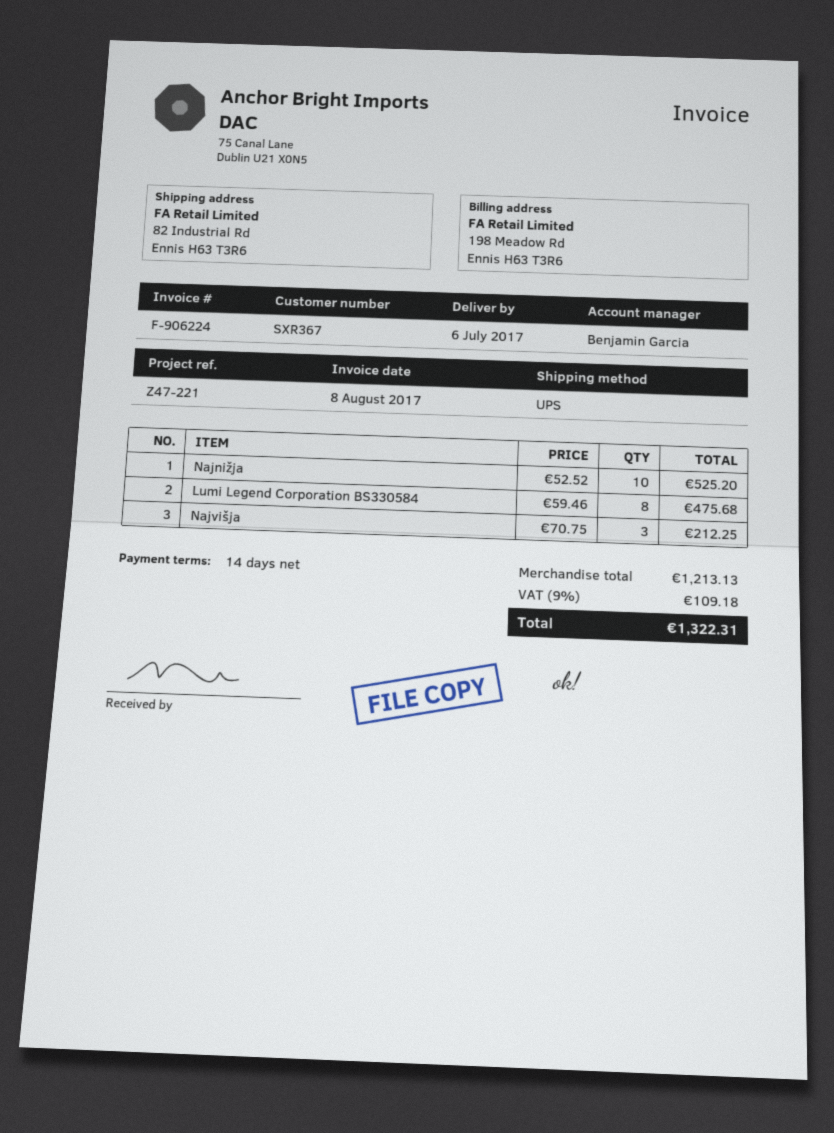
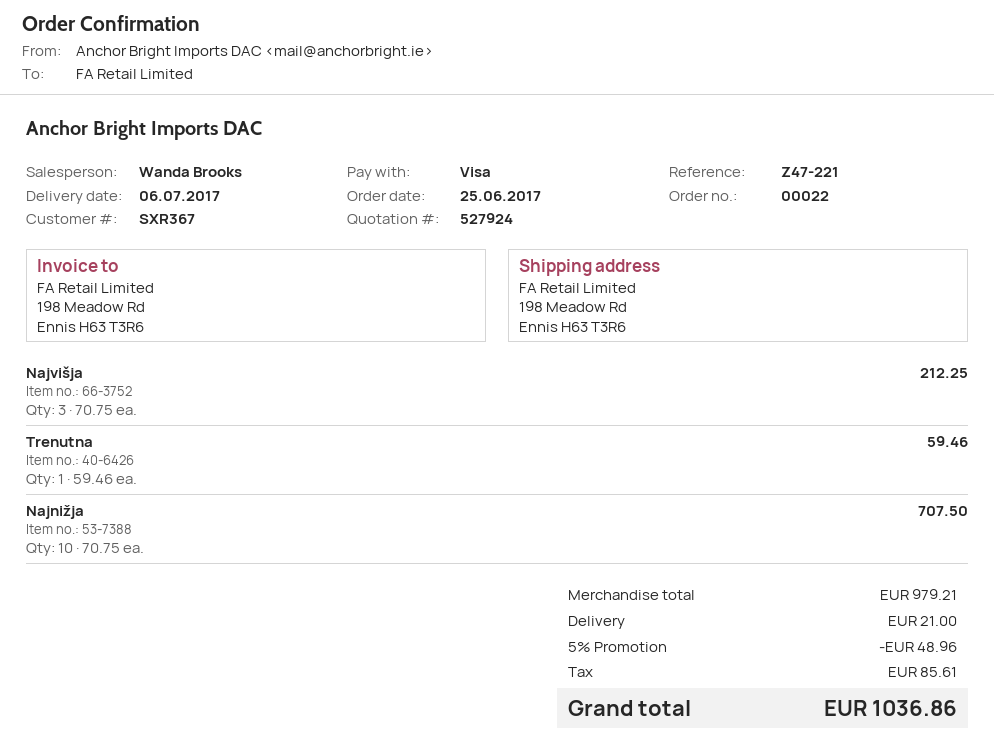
sales rep: Benjamin Garcia -> Wanda Brooks
ship to: 82 Industrial Rd, Ennis H63 T3R6 -> 198 Meadow Rd, Ennis H63 T3R6
Najnižja: 10 x 52.52 = 525.20 -> 10 x 70.75 = 707.50
Lumi Legend Corporation BS330584: 8 x 59.46 = 475.68 -> none
Trenutna: none -> 1 x 59.46 = 59.46
subtotal: 1213.13 -> 979.21
discount: none -> 5% = 48.96
shipping: none -> 21.00
tax: 109.18 -> 85.61
total: 1322.31 -> 1036.86

